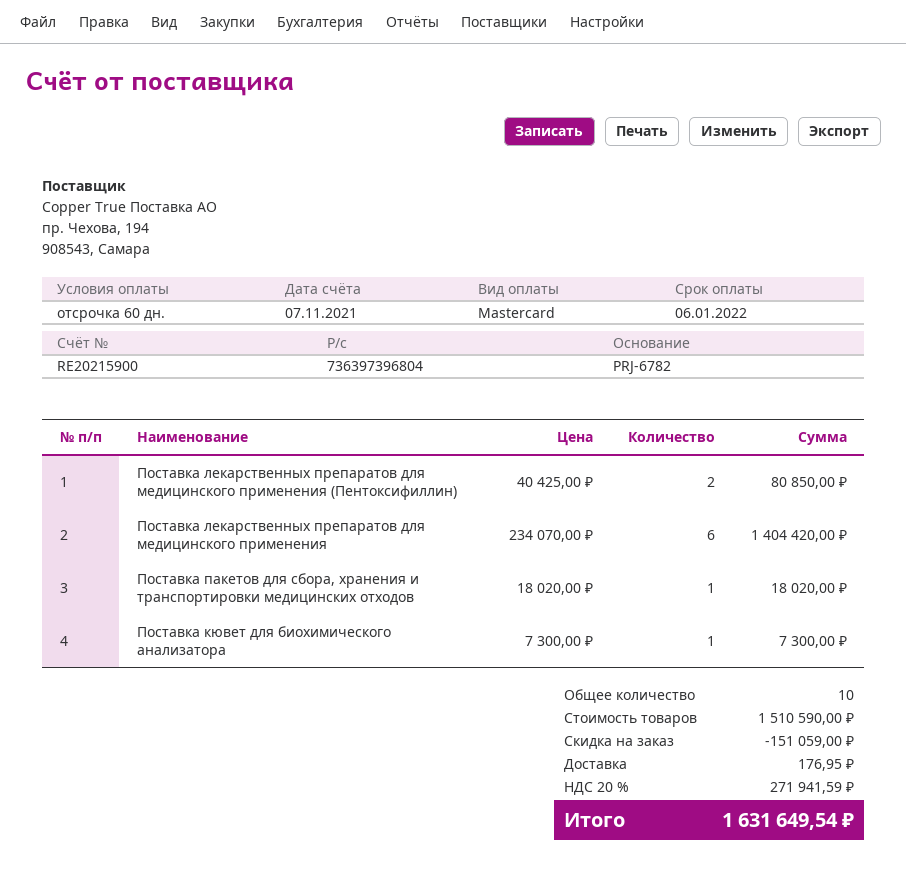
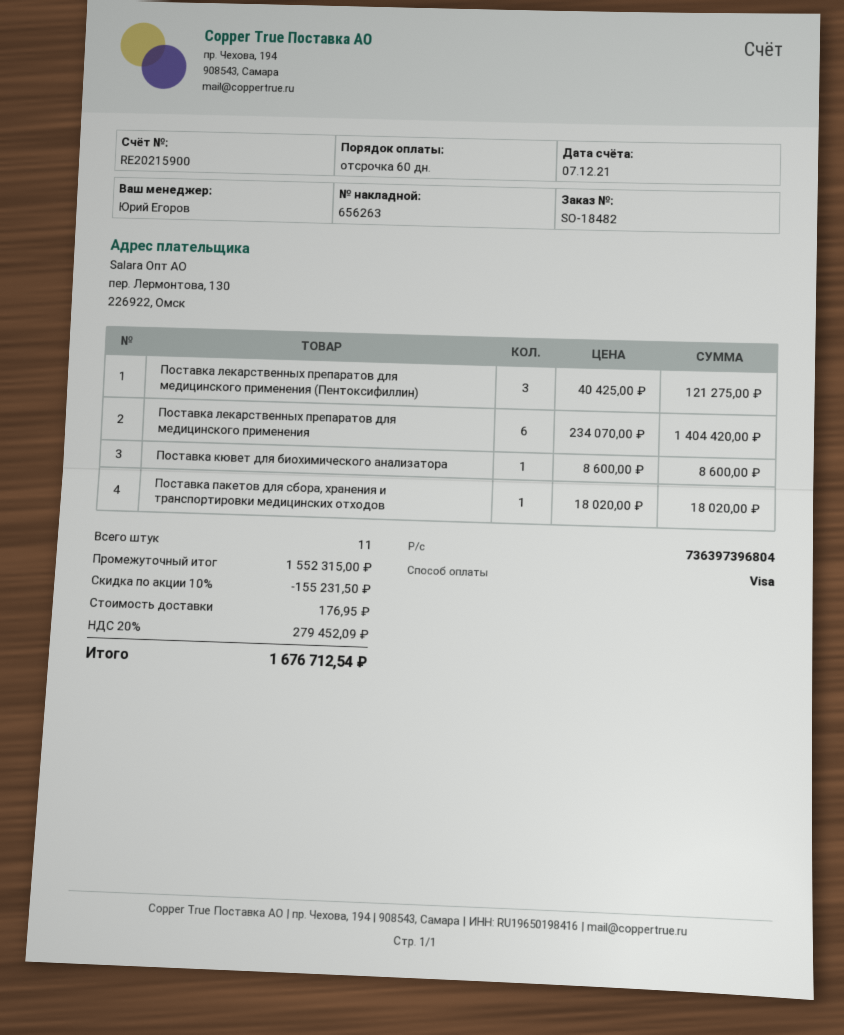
invoice date: 2021-11-07 -> 2021-12-07
payment method: Mastercard -> Visa
Поставка лекарственных препаратов для медицинского применения (Пентоксифиллин): 2 x 40425.00 = 80850.00 -> 3 x 40425.00 = 121275.00
Поставка кювет для биохимического анализатора: 1 x 7300.00 = 7300.00 -> 1 x 8600.00 = 8600.00
total quantity: 10 -> 11
subtotal: 1510590.00 -> 1552315.00
discount: 151059.00 -> 155231.50
tax: 20% = 271941.59 -> 20% = 279452.09
total: 1631649.54 -> 1676712.54

